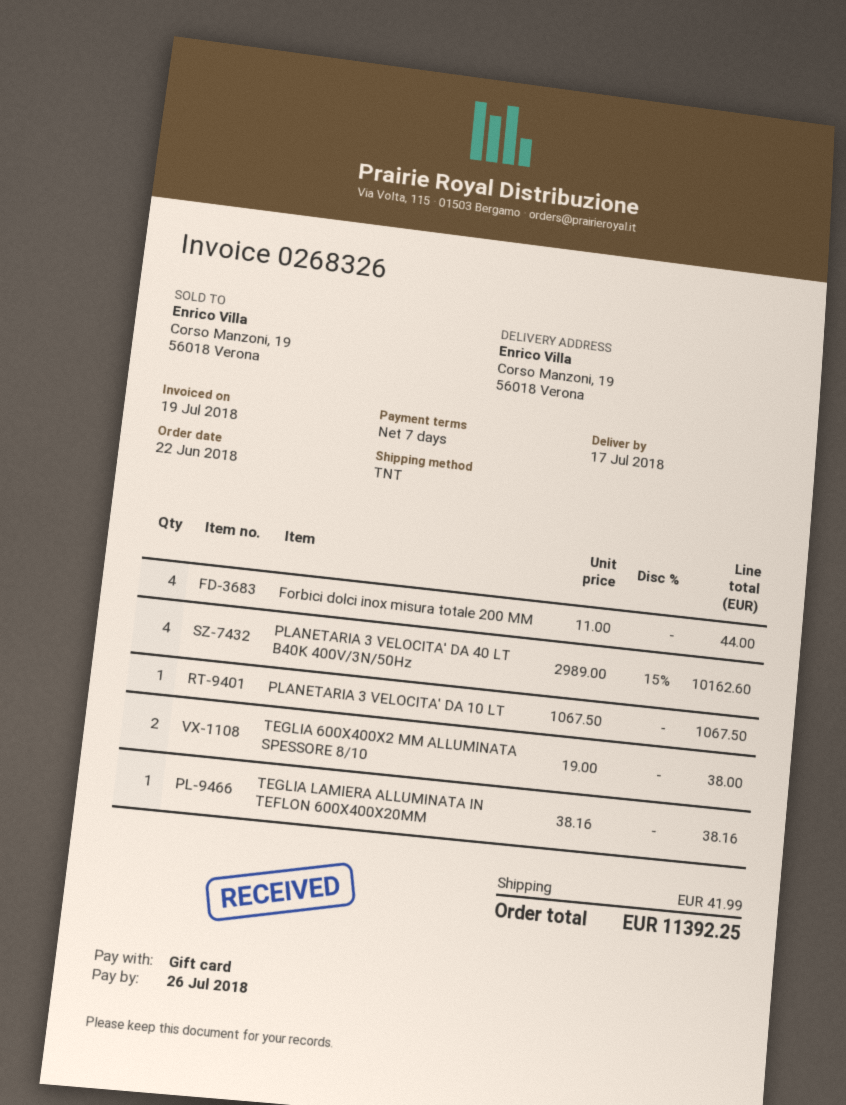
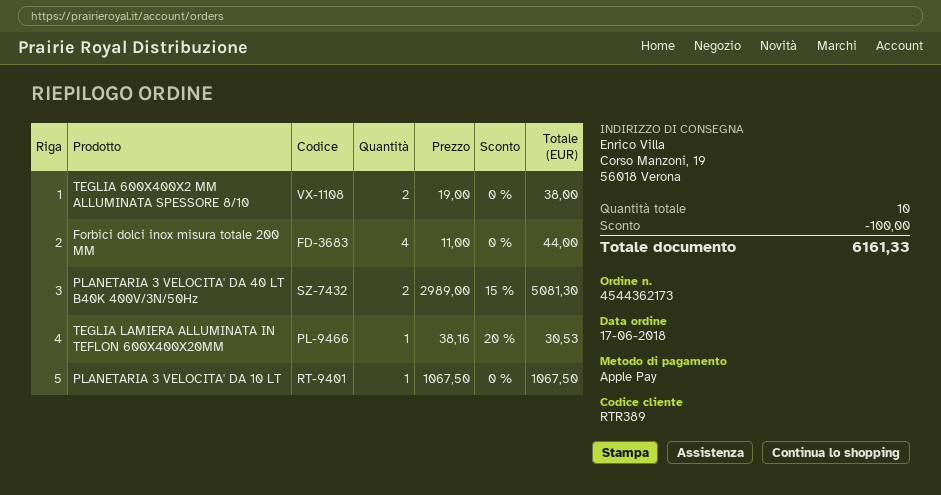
order date: 2018-06-22 -> 2018-06-17
payment method: gift card -> Apple Pay
PLANETARIA 3 VELOCITA' DA 40 LT B40K 400V/3N/50Hz: 4 x 2989.00 - 15% = 10162.60 -> 2 x 2989.00 - 15% = 5081.30
TEGLIA LAMIERA ALLUMINATA IN TEFLON 600X400X20MM: 1 x 38.16 = 38.16 -> 1 x 38.16 - 20% = 30.53
discount: none -> 100.00
shipping: 41.99 -> none
total: 11392.25 -> 6161.33

